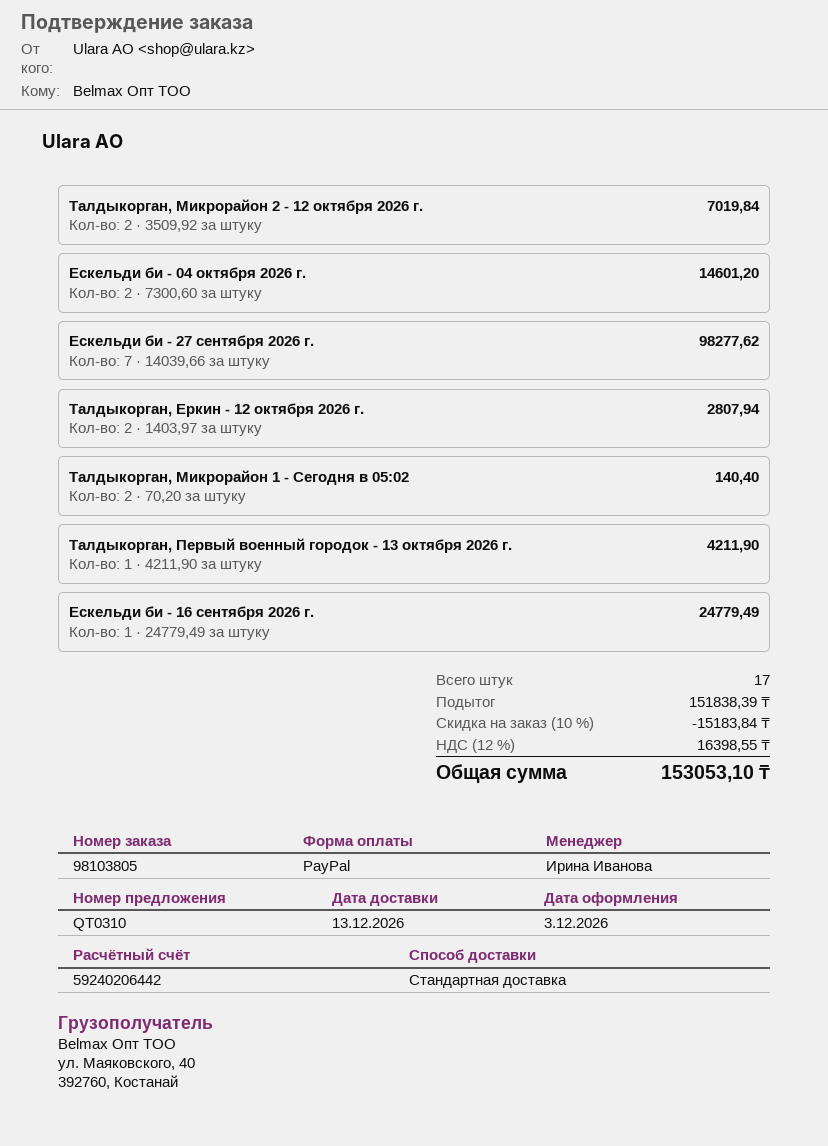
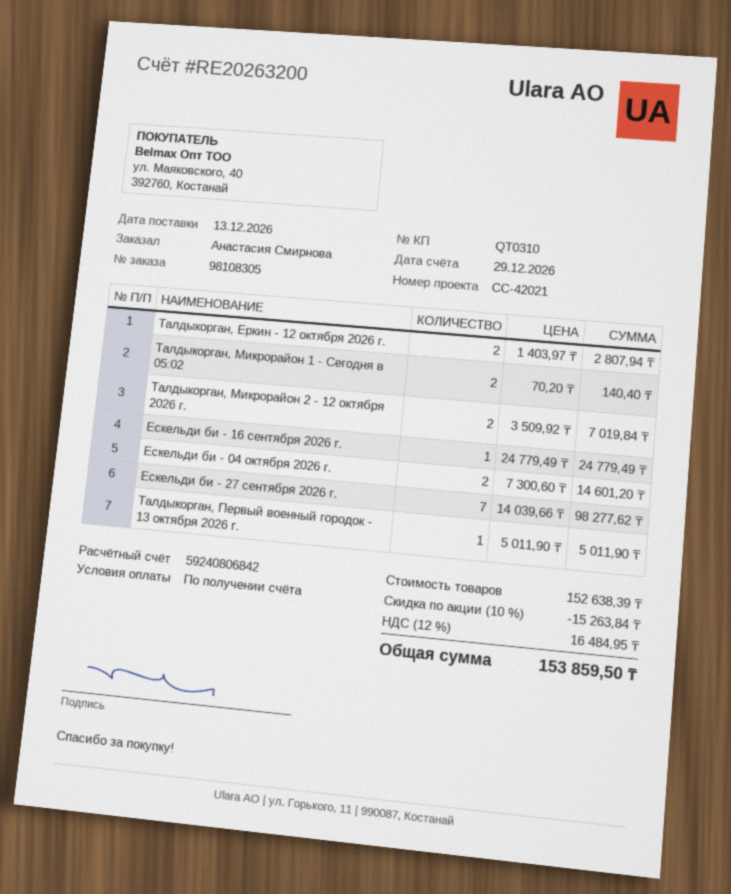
order number: 98103805 -> 98108305
bank account: 59240206442 -> 59240806842
Талдыкорган, Первый военный городок - 13 октября 2026 г.: 1 x 4211.90 = 4211.90 -> 1 x 5011.90 = 5011.90
subtotal: 151838.39 -> 152638.39
discount: 10% = 15183.84 -> 10% = 15263.84
tax: 12% = 16398.55 -> 12% = 16484.95
total: 153053.10 -> 153859.50

